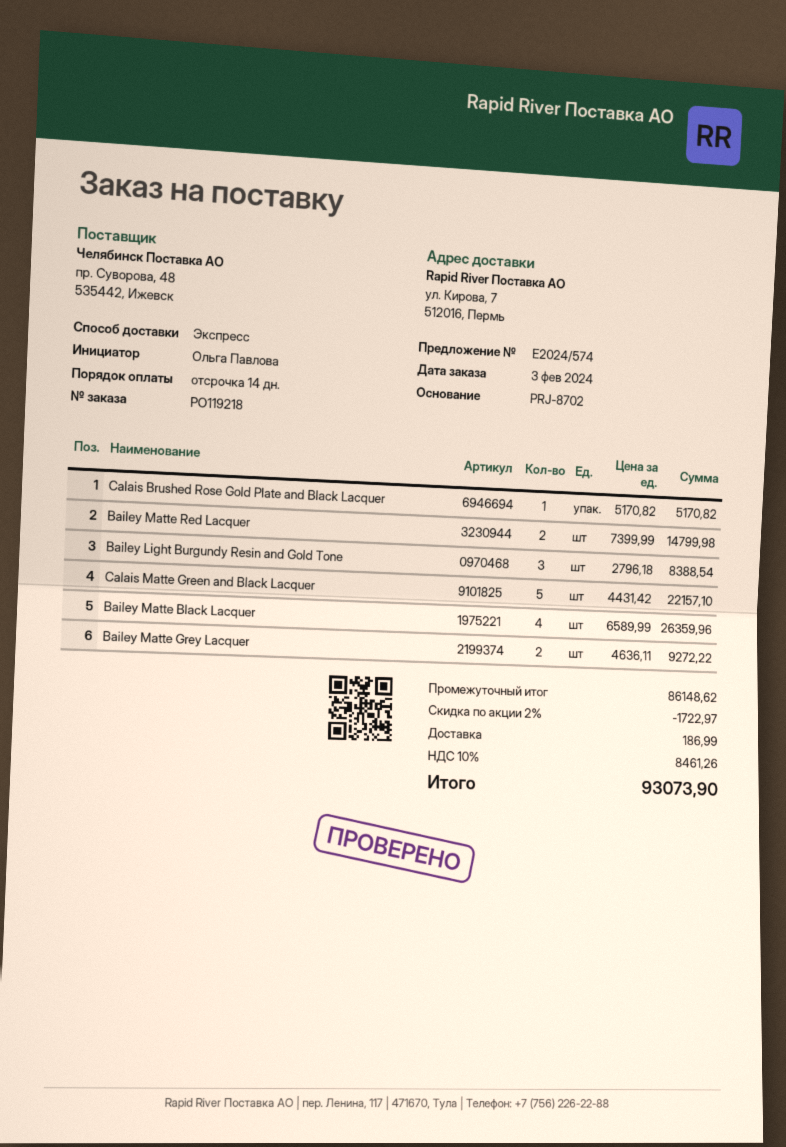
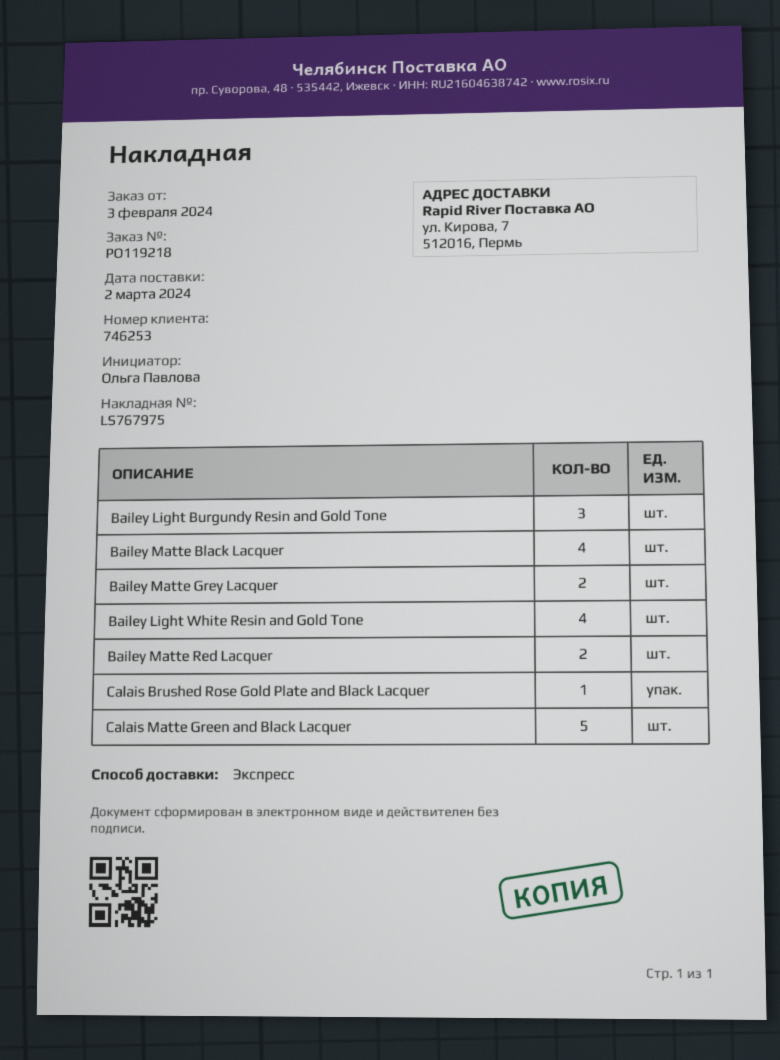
Bailey Light White Resin and Gold Tone: none -> 4

